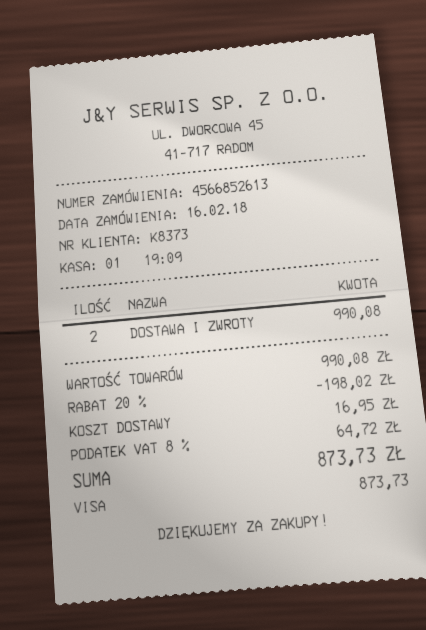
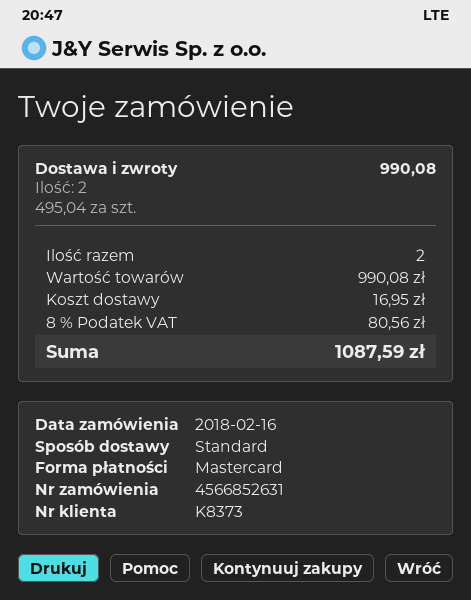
order number: 4566852613 -> 4566852631
payment method: Visa -> Mastercard
discount: 20% = 198.02 -> none
tax: 8% = 64.72 -> 8% = 80.56
total: 873.73 -> 1087.59

